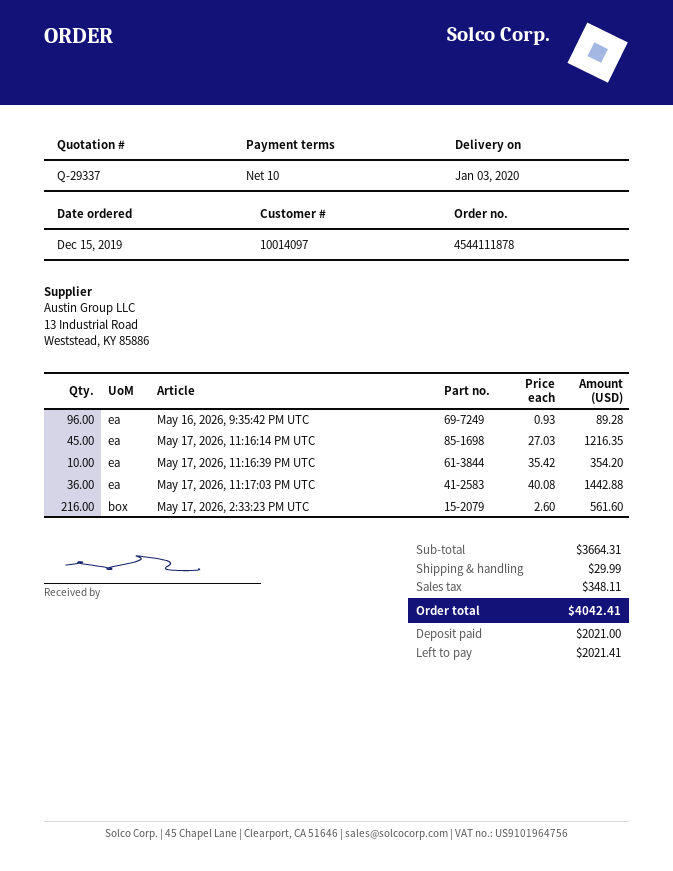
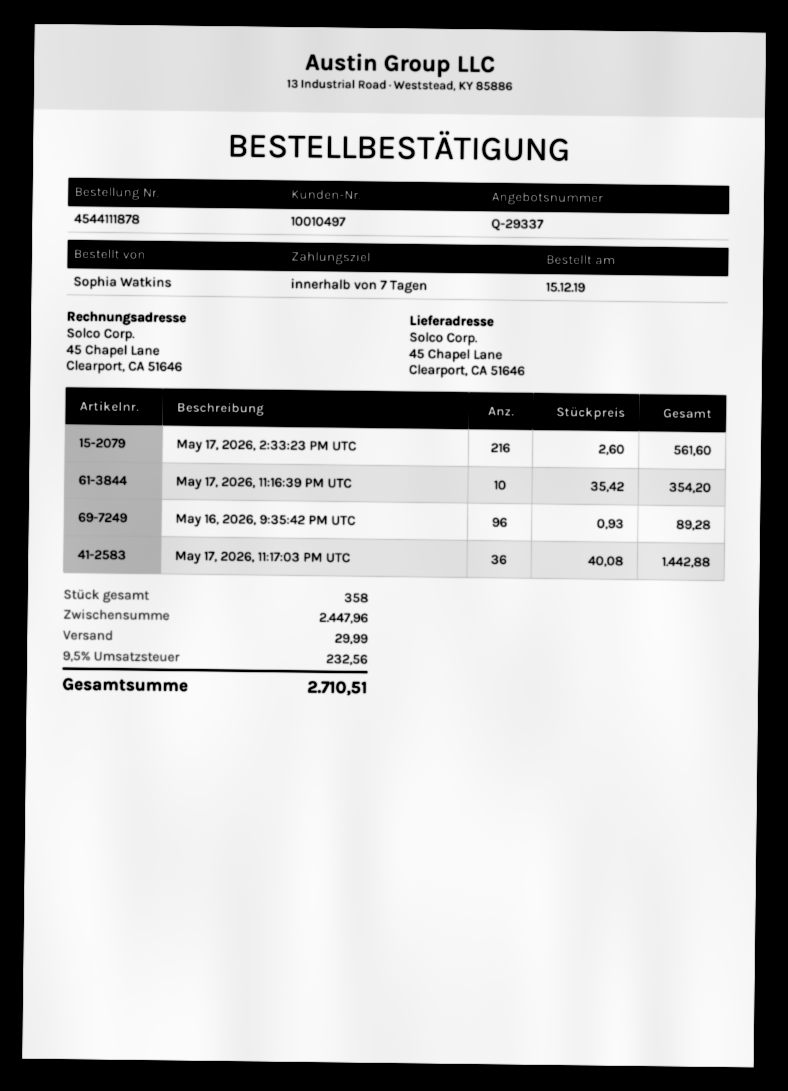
payment terms: 10 days -> 7 days
customer number: 10014097 -> 10010497
May 17, 2026, 11:16:14 PM UTC: 45 x 27.03 = 1216.35 -> none
subtotal: 3664.31 -> 2447.96
tax: 348.11 -> 232.56
total: 4042.41 -> 2710.51

